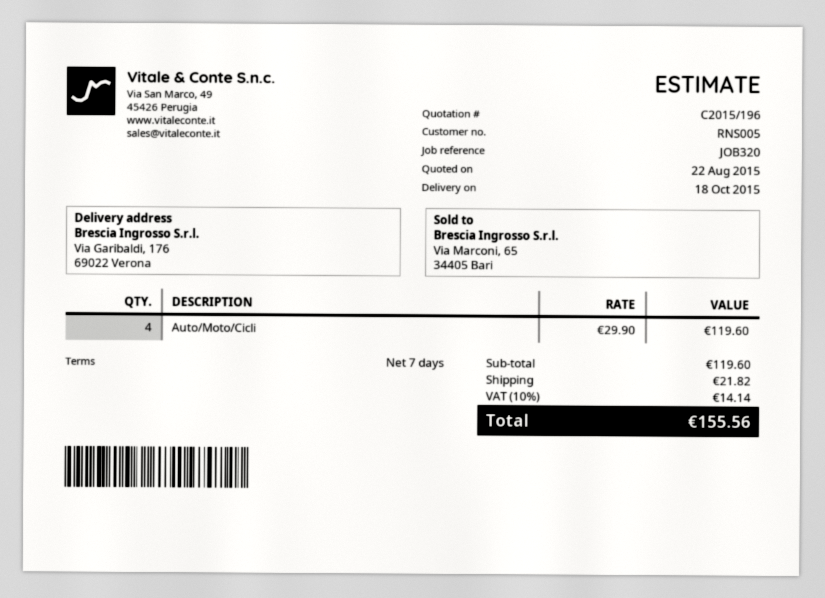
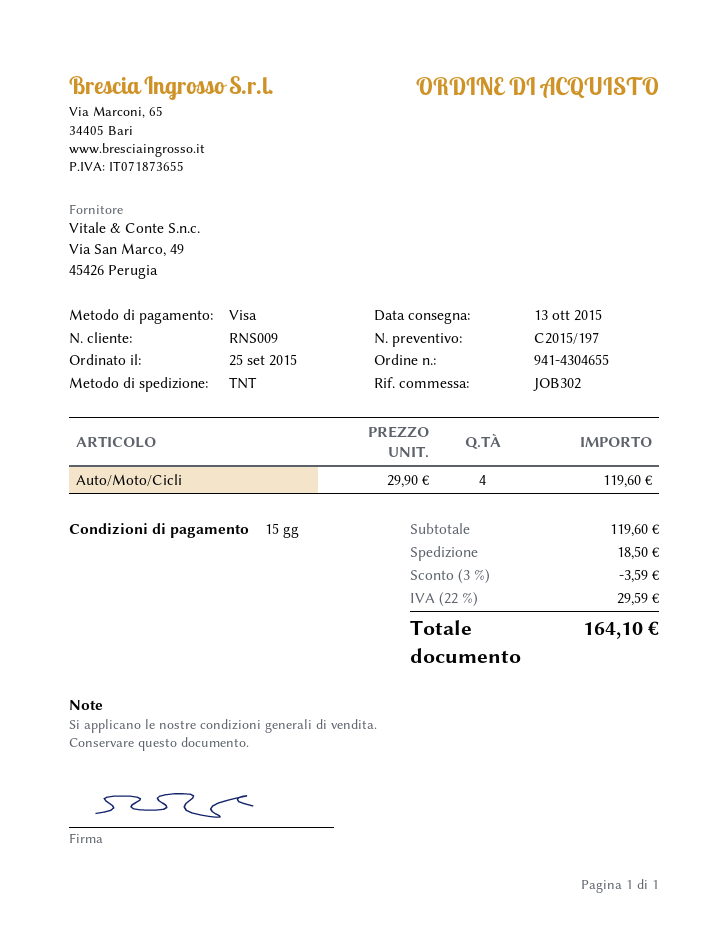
quote number: C2015/196 -> C2015/197
delivery date: 2015-10-18 -> 2015-10-13
payment terms: 7 days -> 15 days
customer number: RNS005 -> RNS009
reference: JOB320 -> JOB302
discount: none -> 3% = 3.59
shipping: 21.82 -> 18.50
tax: 10% = 14.14 -> 22% = 29.59
total: 155.56 -> 164.10

